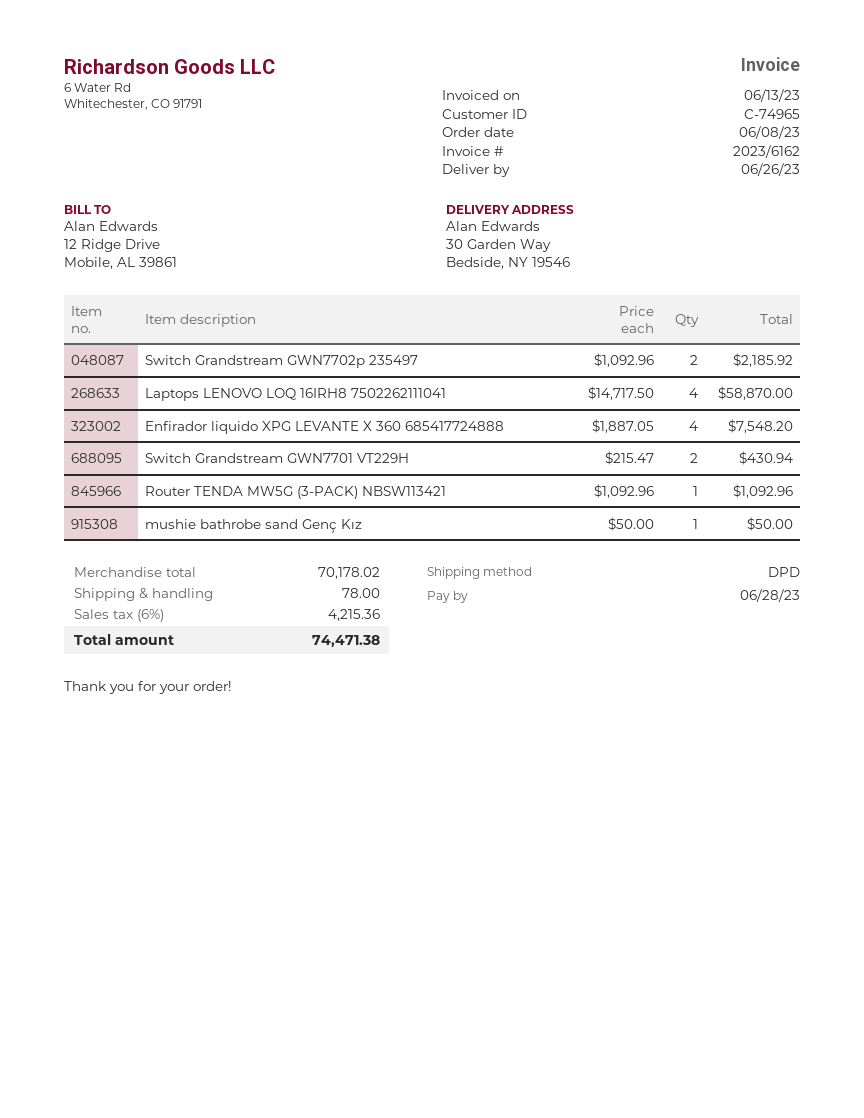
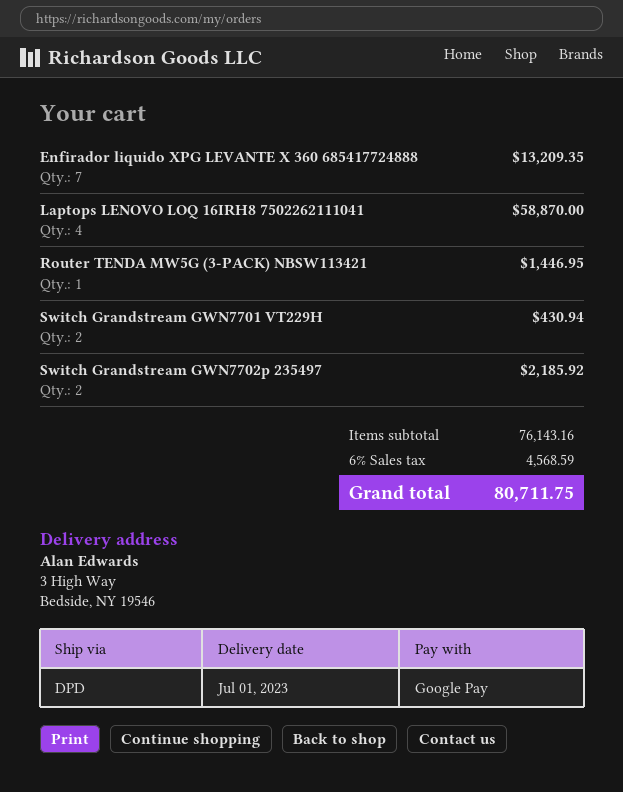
delivery date: 2023-06-26 -> 2023-07-01
ship to: 30 Garden Way, Bedside, NY 19546 -> 3 High Way, Bedside, NY 19546
Enfirador liquido XPG LEVANTE X 360 685417724888: 4 for 7548.20 -> 7 for 13209.35
Router TENDA MW5G (3-PACK) NBSW113421: 1 for 1092.96 -> 1 for 1446.95
mushie bathrobe sand Genç Kız: 1 for 50.00 -> none
subtotal: 70178.02 -> 76143.16
shipping: 78.00 -> none
tax: 6% = 4215.36 -> 6% = 4568.59
total: 74471.38 -> 80711.75

